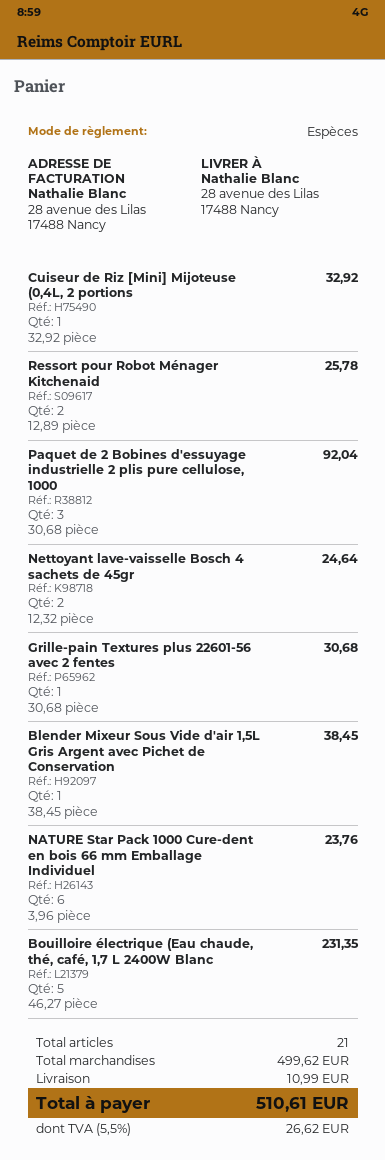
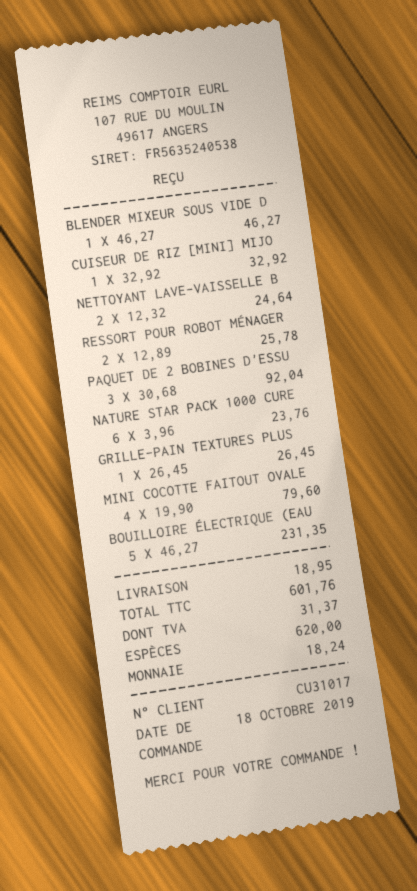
Grille-pain Textures plus 22601-56 avec 2 fentes: 1 x 30.68 = 30.68 -> 1 x 26.45 = 26.45
Blender Mixeur Sous Vide d'air 1,5L Gris Argent avec Pichet de Conservation: 1 x 38.45 = 38.45 -> 1 x 46.27 = 46.27
MINI COCOTTE FAITOUT OVALE: none -> 4 x 19.90 = 79.60
shipping: 10.99 -> 18.95
tax: 26.62 -> 31.37
total: 510.61 -> 601.76

